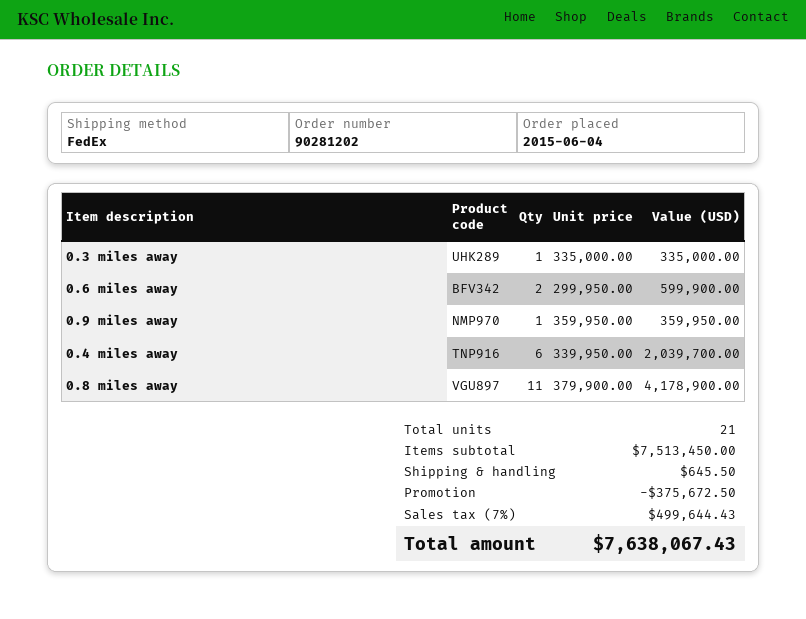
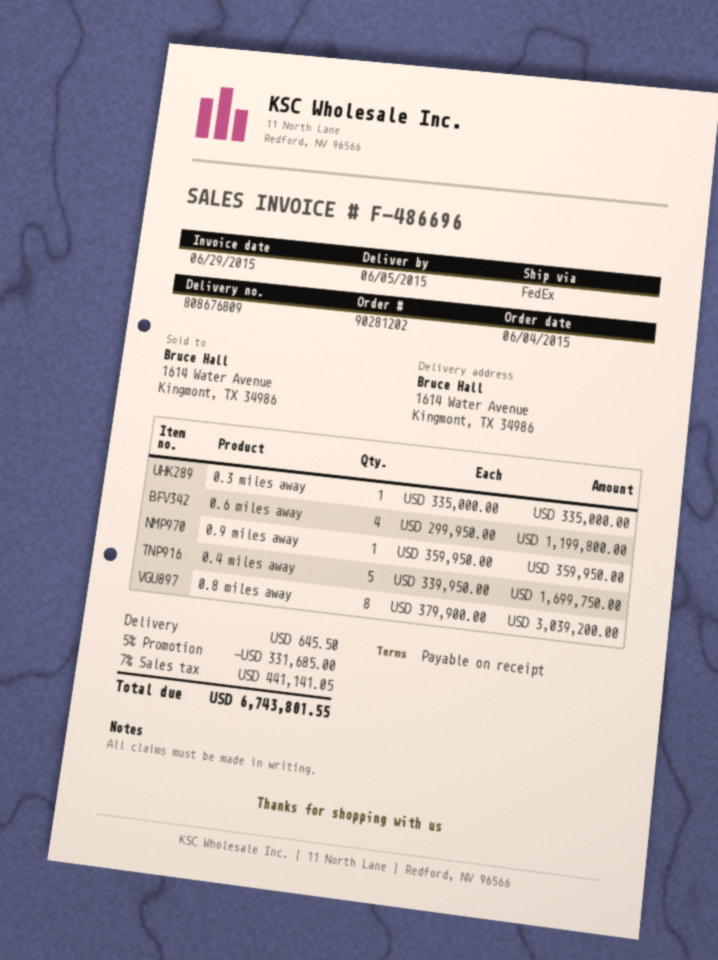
0.6 miles away: 2 x 299950.00 = 599900.00 -> 4 x 299950.00 = 1199800.00
0.4 miles away: 6 x 339950.00 = 2039700.00 -> 5 x 339950.00 = 1699750.00
0.8 miles away: 11 x 379900.00 = 4178900.00 -> 8 x 379900.00 = 3039200.00
discount: 375672.50 -> 331685.00
tax: 7% = 499644.43 -> 7% = 441141.05
total: 7638067.43 -> 6743801.55

